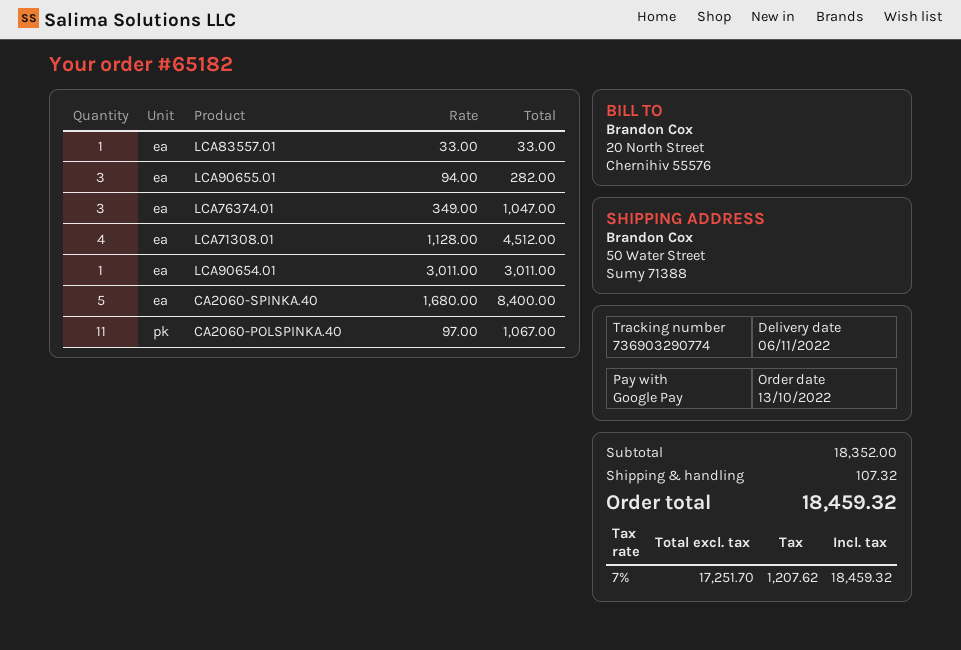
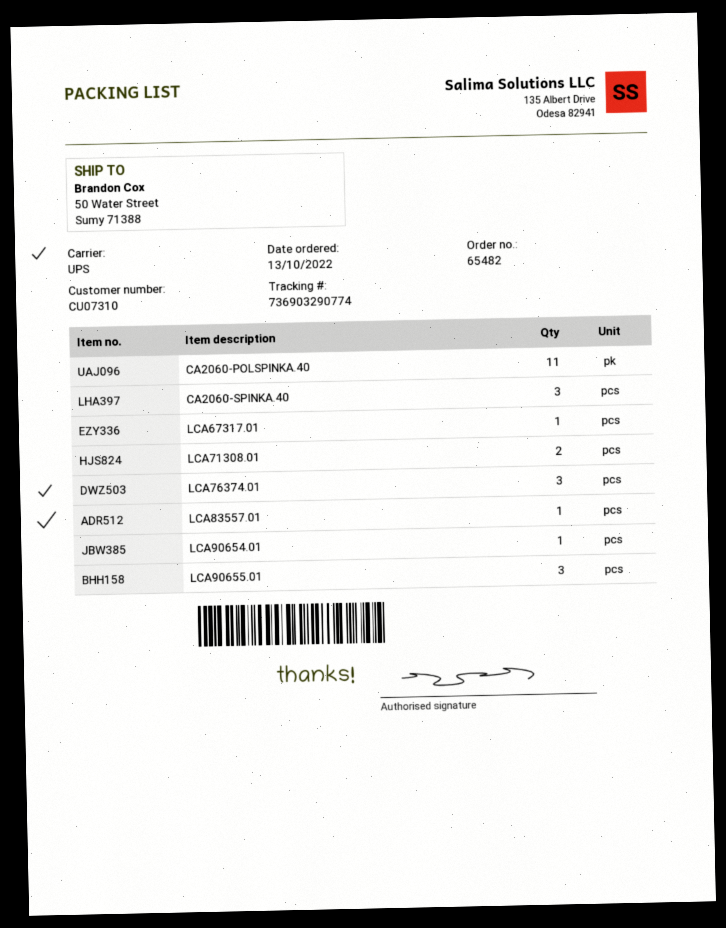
order number: 65182 -> 65482
LCA71308.01: 4 -> 2
CA2060-SPINKA.40: 5 -> 3
LCA67317.01: none -> 1

